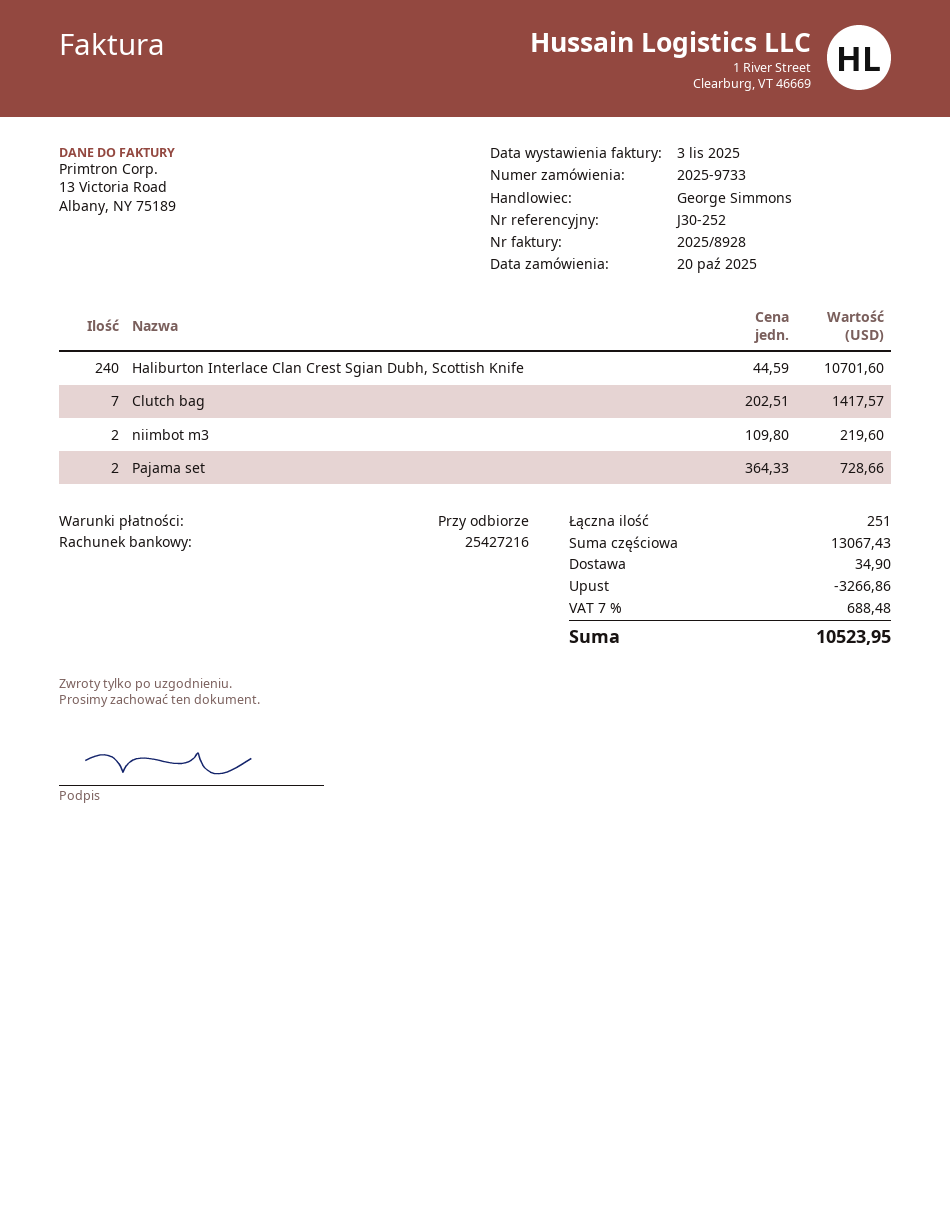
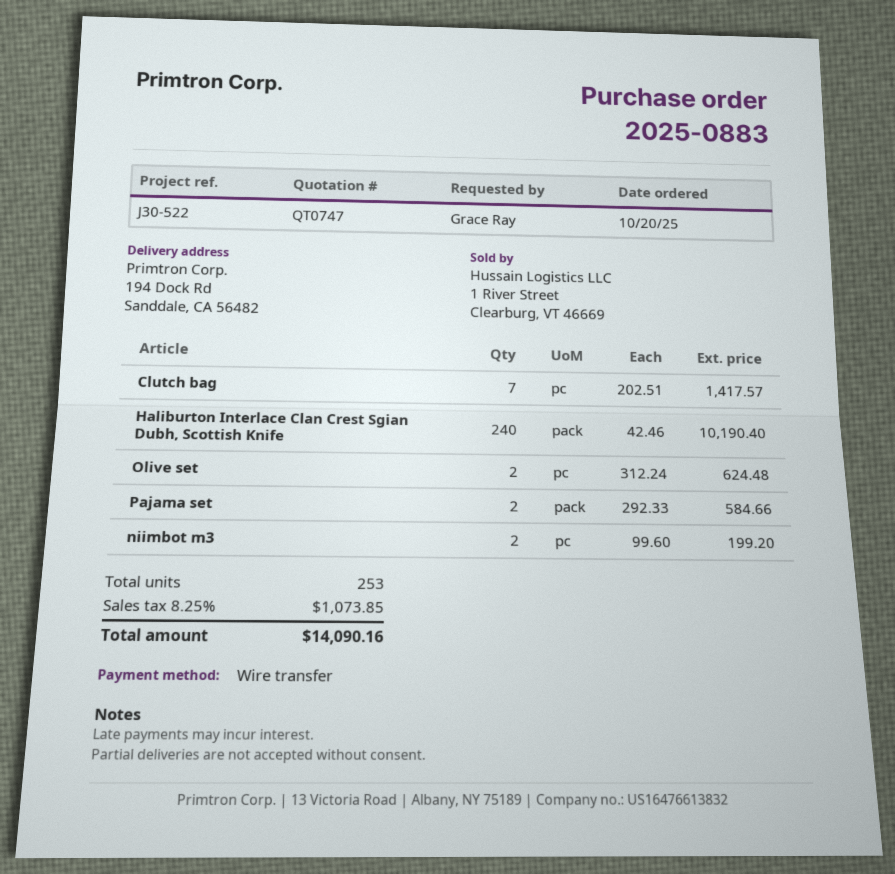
order number: 2025-9733 -> 2025-0883
reference: J30-252 -> J30-522
Haliburton Interlace Clan Crest Sgian Dubh, Scottish Knife: 240 x 44.59 = 10701.60 -> 240 x 42.46 = 10190.40
niimbot m3: 2 x 109.80 = 219.60 -> 2 x 99.60 = 199.20
Pajama set: 2 x 364.33 = 728.66 -> 2 x 292.33 = 584.66
Olive set: none -> 2 x 312.24 = 624.48
total quantity: 251 -> 253
discount: 3266.86 -> none
shipping: 34.90 -> none
tax: 7% = 688.48 -> 8.25% = 1073.85
total: 10523.95 -> 14090.16

